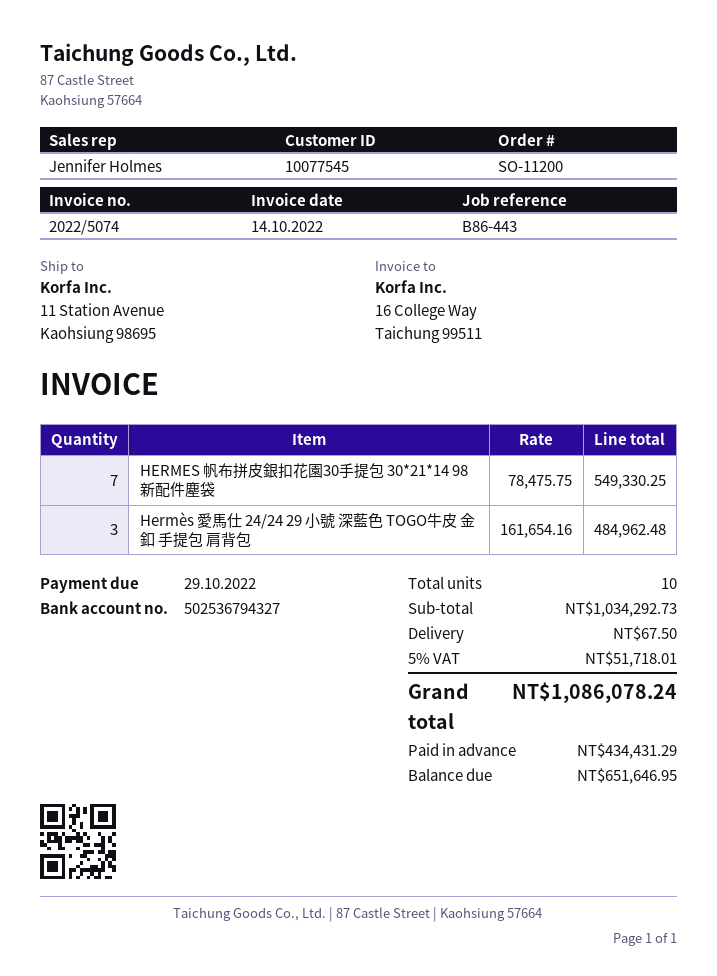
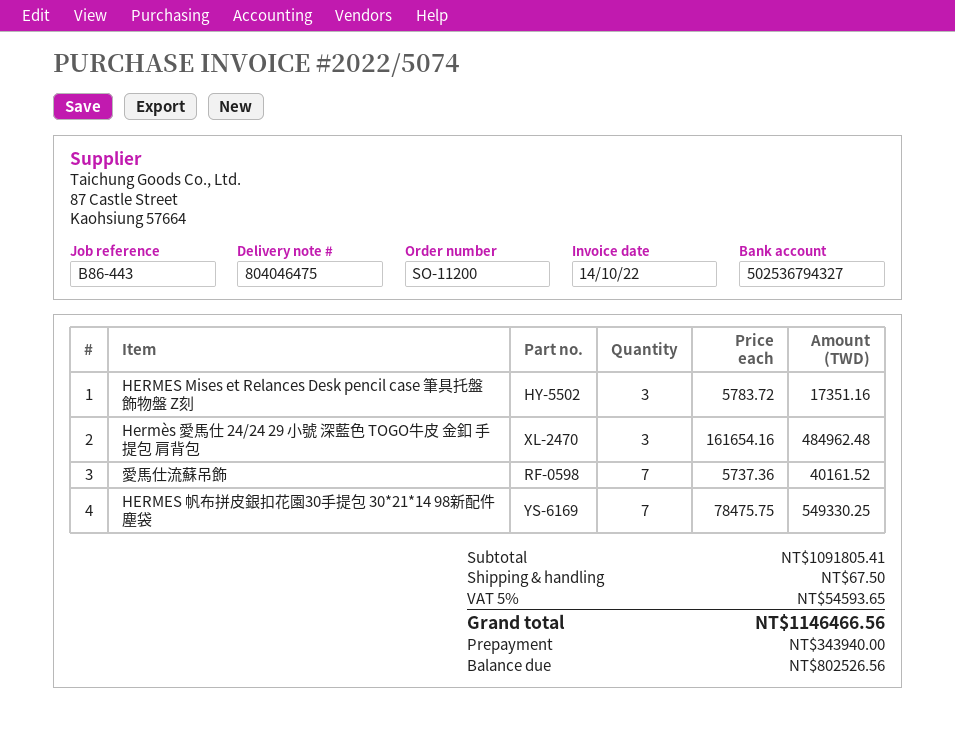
HERMES Mises et Relances Desk pencil case 筆具托盤 飾物盤 Z刻: none -> 3 x 5783.72 = 17351.16
愛馬仕流蘇吊飾: none -> 7 x 5737.36 = 40161.52
subtotal: 1034292.73 -> 1091805.41
tax: 5% = 51718.01 -> 5% = 54593.65
total: 1086078.24 -> 1146466.56
deposit: 434431.29 -> 343940.00
balance: 651646.95 -> 802526.56

